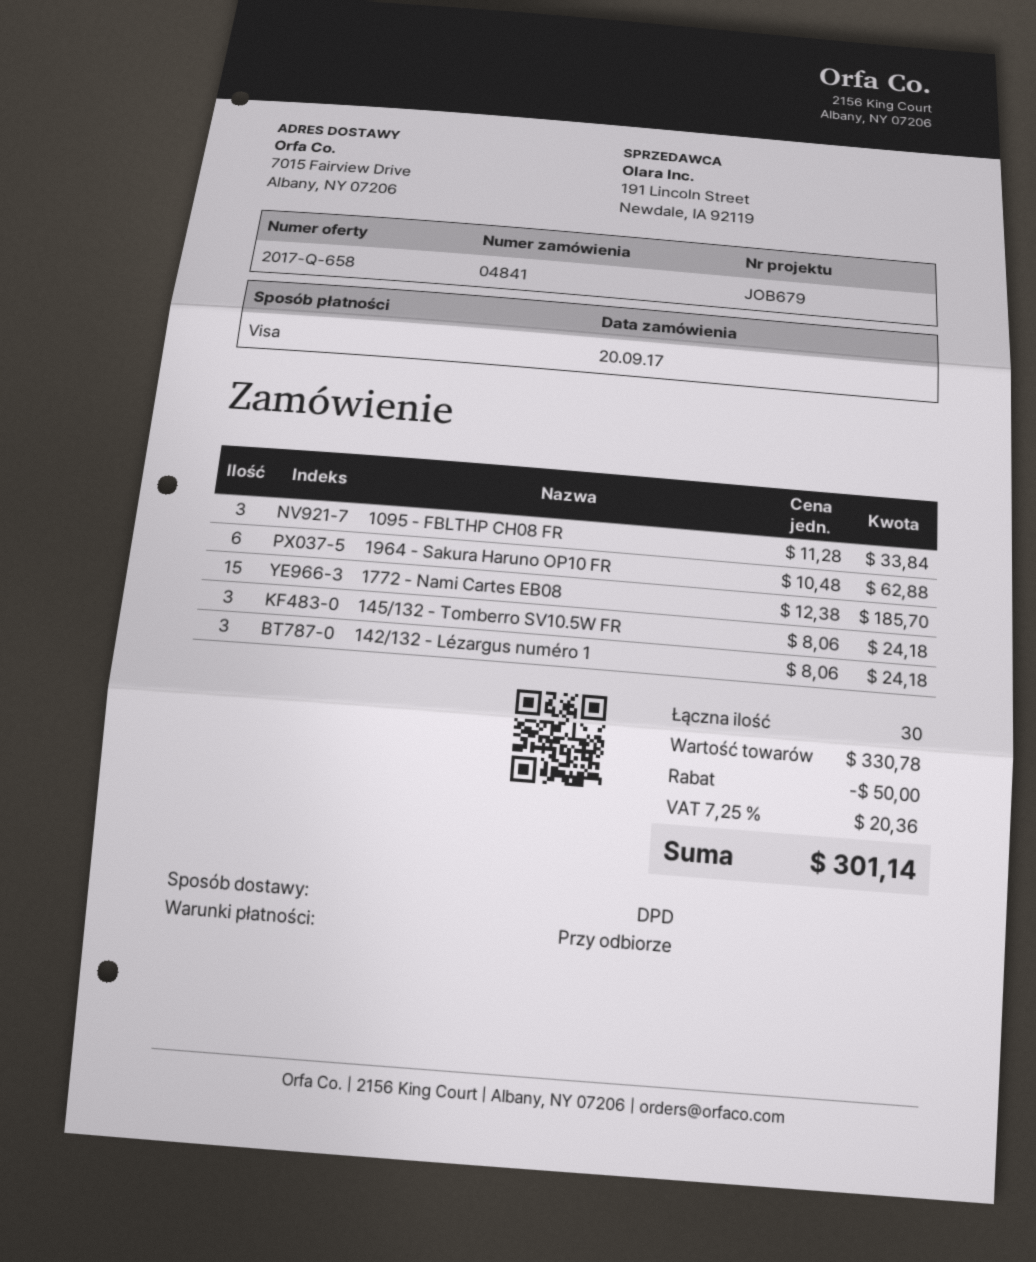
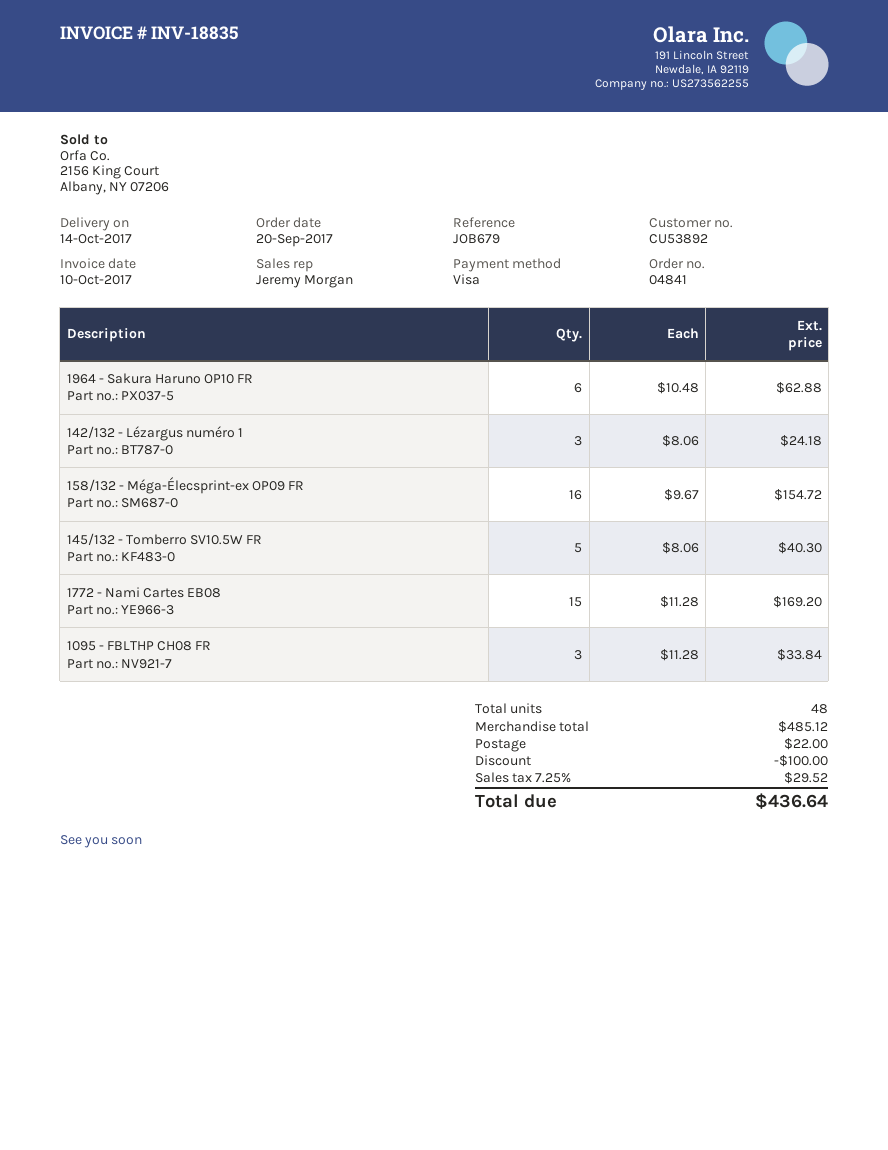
1772 - Nami Cartes EB08: 15 x 12.38 = 185.70 -> 15 x 11.28 = 169.20
145/132 - Tomberro SV10.5W FR: 3 x 8.06 = 24.18 -> 5 x 8.06 = 40.30
158/132 - Méga-Élecsprint-ex OP09 FR: none -> 16 x 9.67 = 154.72
total quantity: 30 -> 48
subtotal: 330.78 -> 485.12
discount: 50.00 -> 100.00
shipping: none -> 22.00
tax: 7.25% = 20.36 -> 7.25% = 29.52
total: 301.14 -> 436.64

